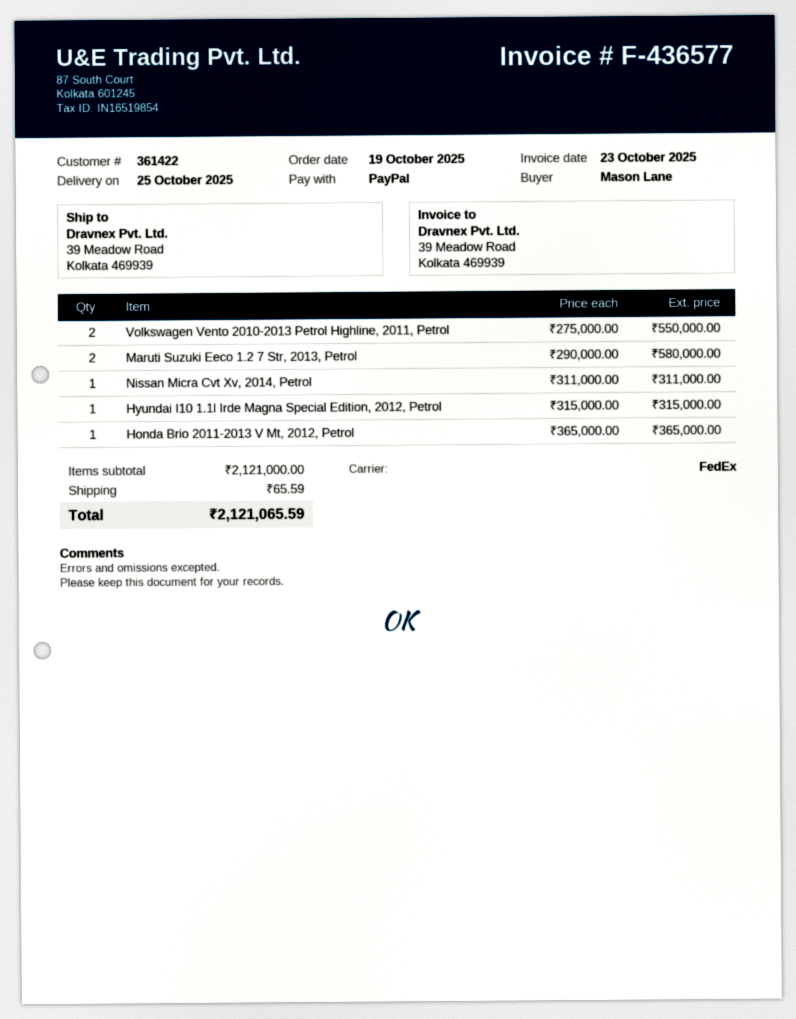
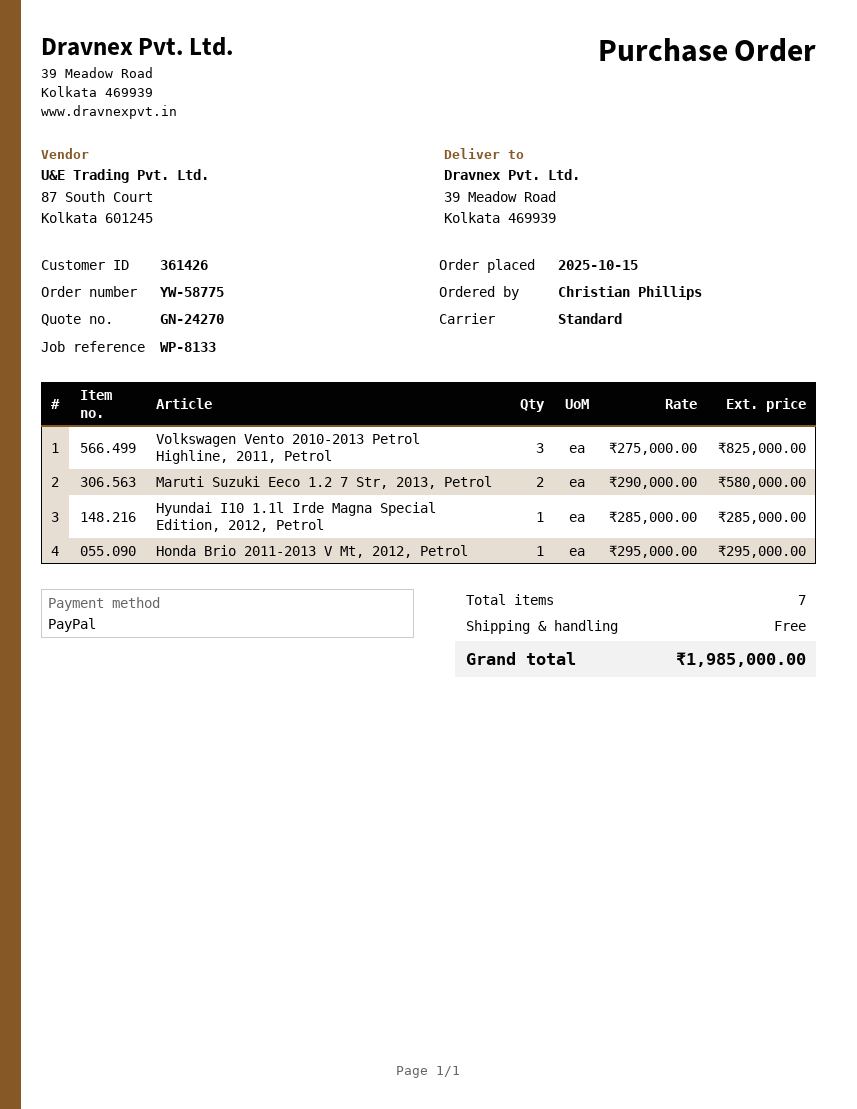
order date: 2025-10-19 -> 2025-10-15
customer number: 361422 -> 361426
ordered by: Mason Lane -> Christian Phillips
shipping method: FedEx -> standard
Volkswagen Vento 2010-2013 Petrol Highline, 2011, Petrol: 2 x 275000.00 = 550000.00 -> 3 x 275000.00 = 825000.00
Nissan Micra Cvt Xv, 2014, Petrol: 1 x 311000.00 = 311000.00 -> none
Hyundai I10 1.1l Irde Magna Special Edition, 2012, Petrol: 1 x 315000.00 = 315000.00 -> 1 x 285000.00 = 285000.00
Honda Brio 2011-2013 V Mt, 2012, Petrol: 1 x 365000.00 = 365000.00 -> 1 x 295000.00 = 295000.00
shipping: 65.59 -> 0.00
total: 2121065.59 -> 1985000.00

